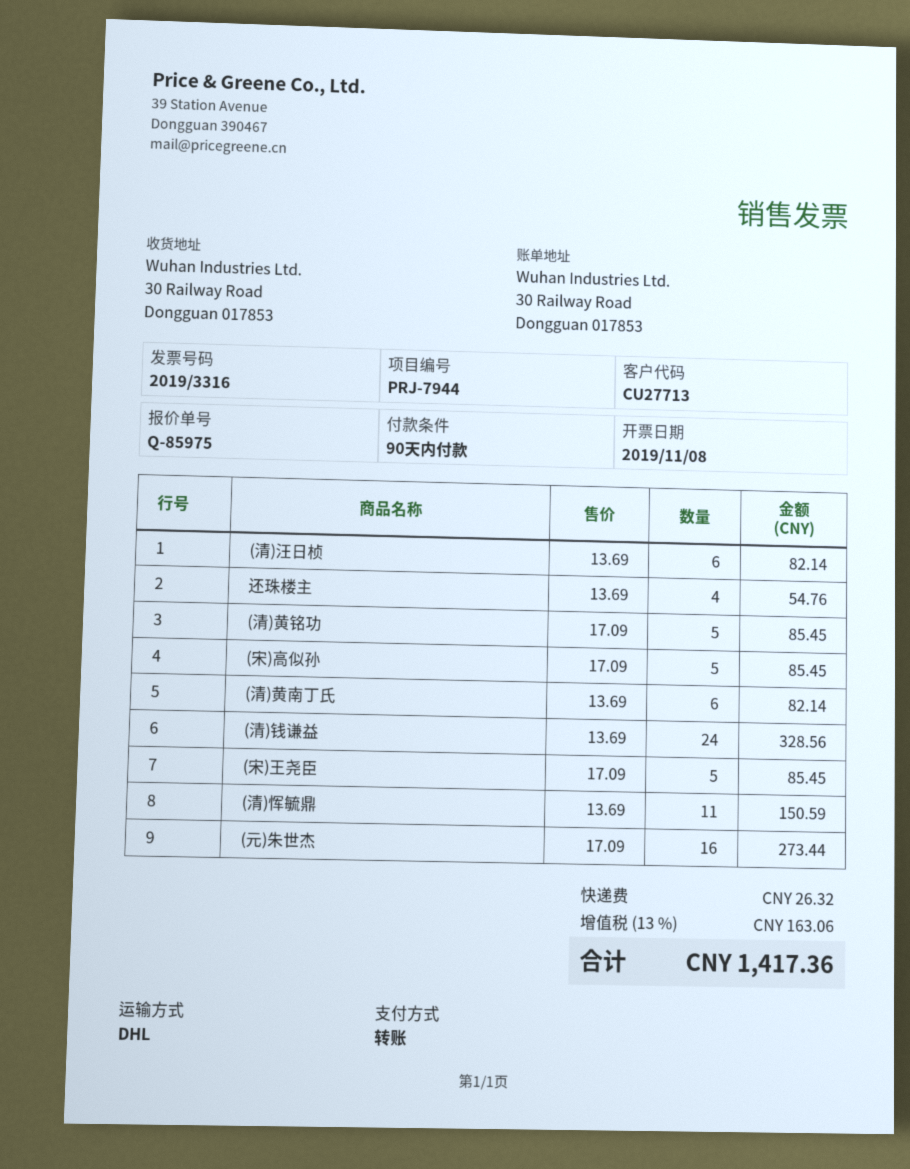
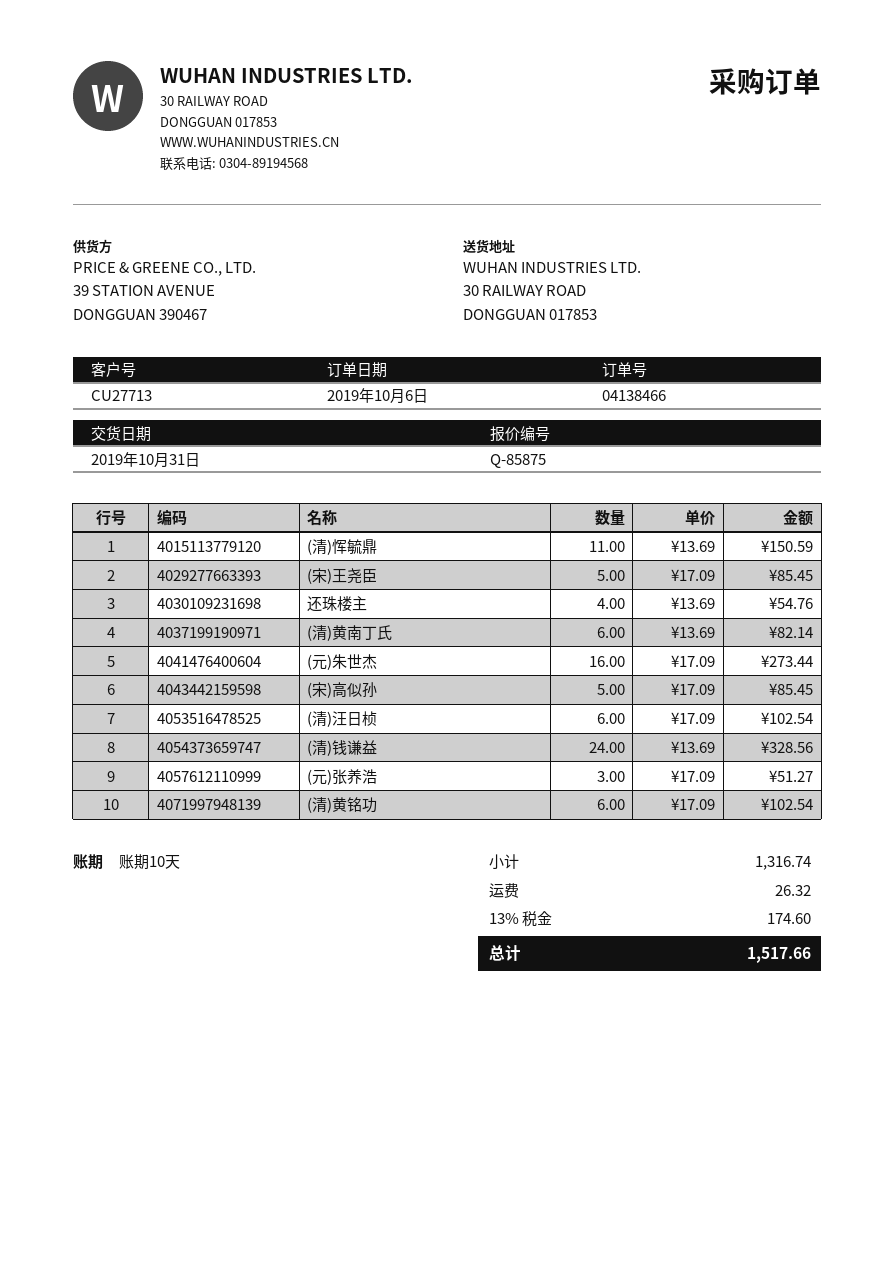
quote number: Q-85975 -> Q-85875
payment terms: 90 days -> 10 days
(清)汪日桢: 6 x 13.69 = 82.14 -> 6 x 17.09 = 102.54
(清)黄铭功: 5 x 17.09 = 85.45 -> 6 x 17.09 = 102.54
(元)张养浩: none -> 3 x 17.09 = 51.27
tax: 13% = 163.06 -> 13% = 174.60
total: 1417.36 -> 1517.66

